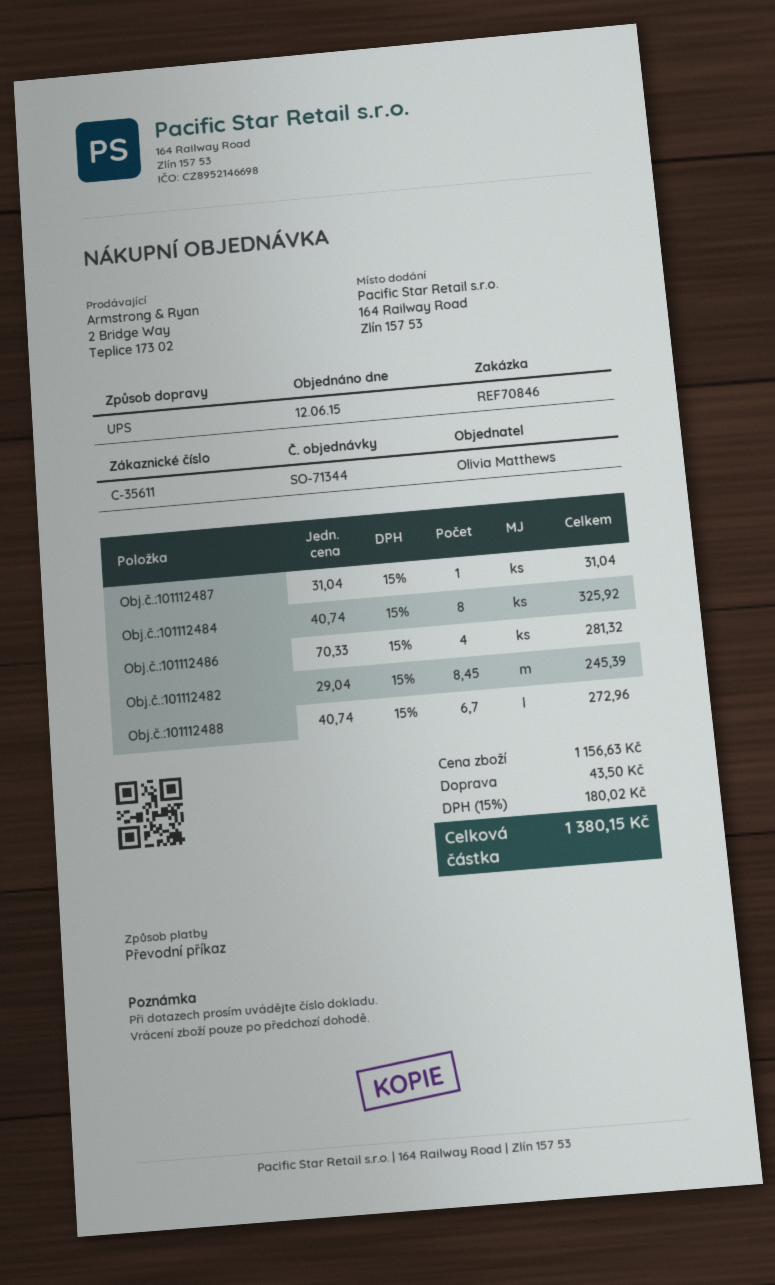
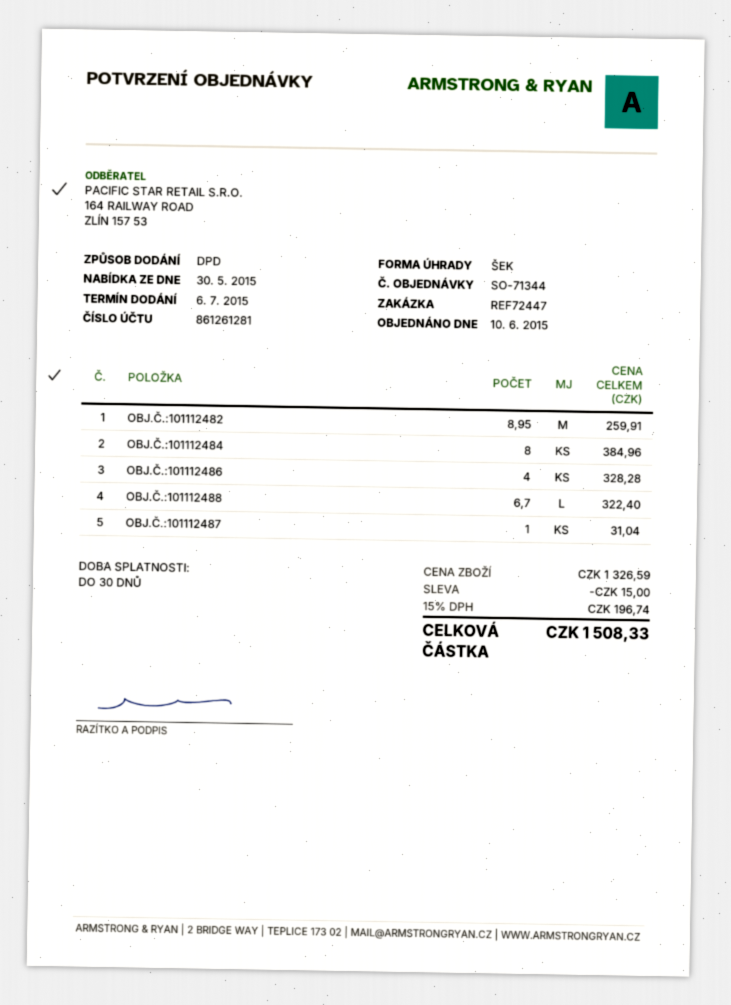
order date: 2015-06-12 -> 2015-06-10
reference: REF70846 -> REF72447
payment method: bank transfer -> cheque
shipping method: UPS -> DPD
Obj.č.:101112484: 8 for 325.92 -> 8 for 384.96
Obj.č.:101112486: 4 for 281.32 -> 4 for 328.28
Obj.č.:101112482: 8.45 for 245.39 -> 8.95 for 259.91
Obj.č.:101112488: 6.7 for 272.96 -> 6.7 for 322.40
subtotal: 1156.63 -> 1326.59
discount: none -> 15.00
shipping: 43.50 -> none
tax: 15% = 180.02 -> 15% = 196.74
total: 1380.15 -> 1508.33

